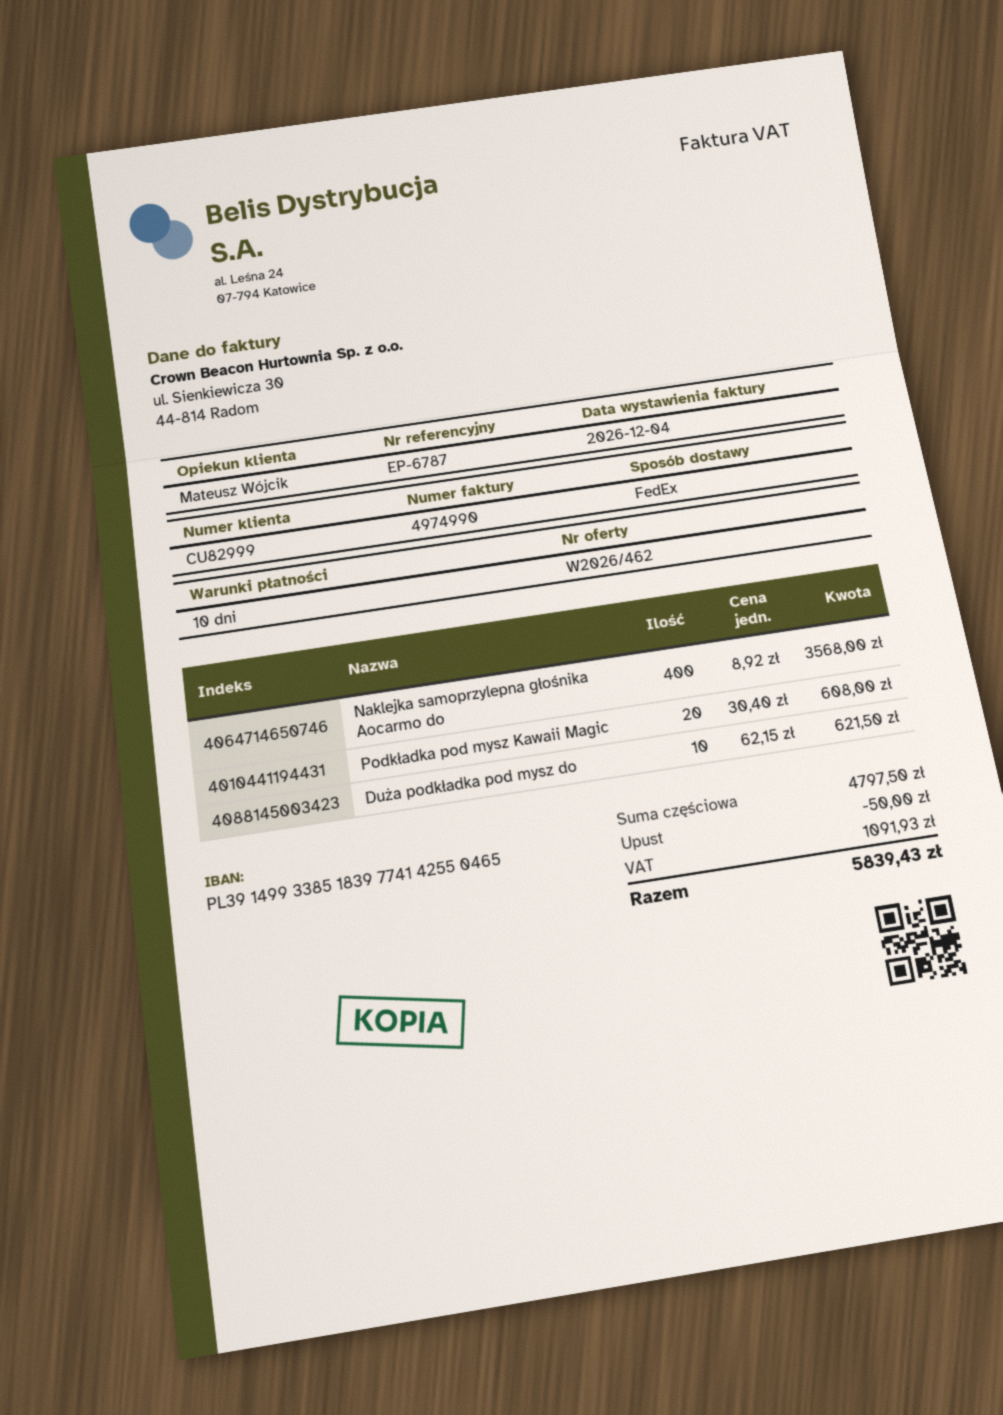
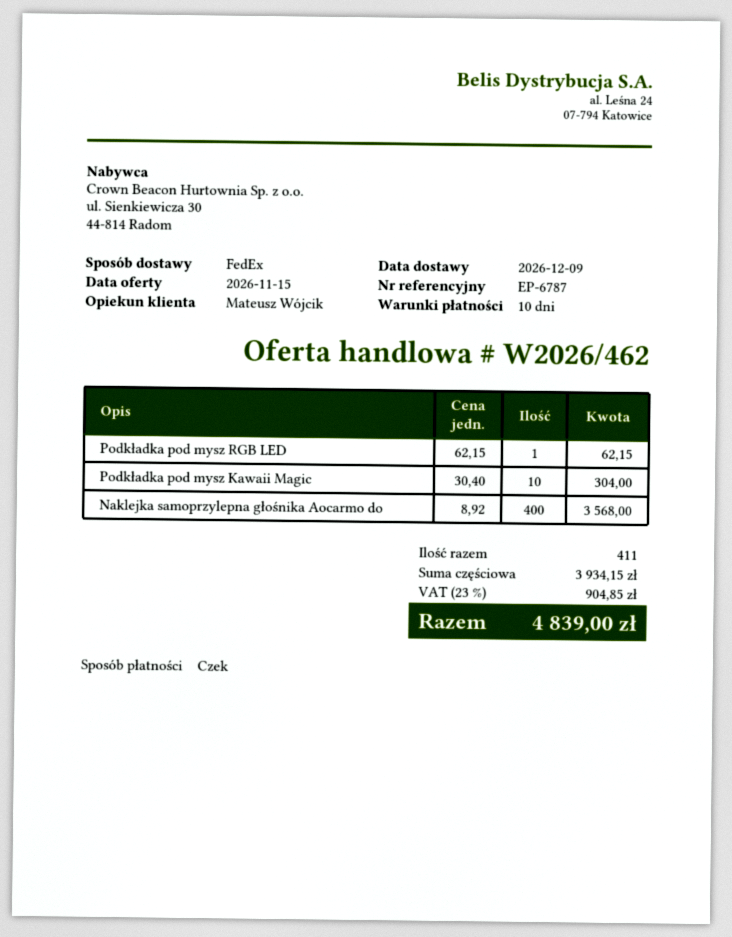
Podkładka pod mysz Kawaii Magic: 20 x 30.40 = 608.00 -> 10 x 30.40 = 304.00
Duża podkładka pod mysz do: 10 x 62.15 = 621.50 -> none
Podkładka pod mysz RGB LED: none -> 1 x 62.15 = 62.15
subtotal: 4797.50 -> 3934.15
discount: 50.00 -> none
tax: 1091.93 -> 904.85
total: 5839.43 -> 4839.00

